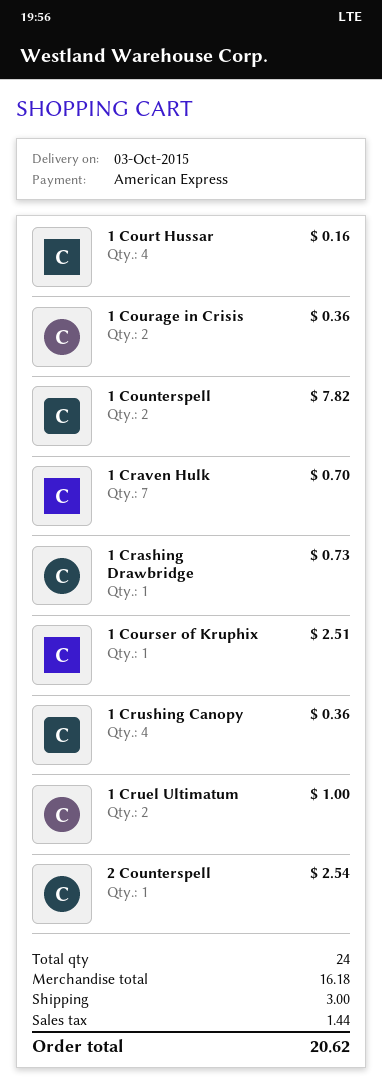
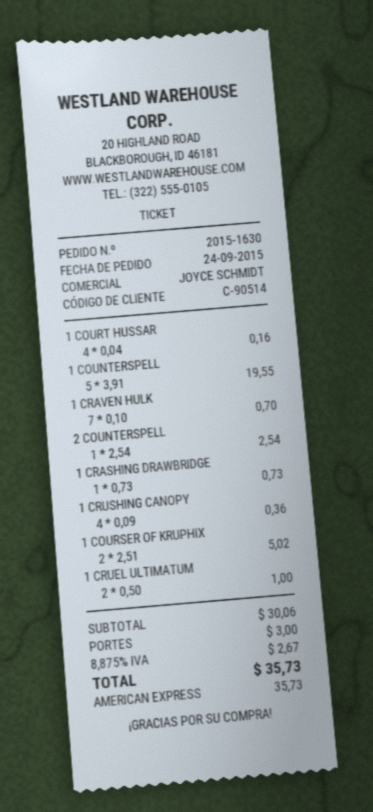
1 Courage in Crisis: 2 for 0.36 -> none
1 Counterspell: 2 for 7.82 -> 5 for 19.55
1 Courser of Kruphix: 1 for 2.51 -> 2 for 5.02
subtotal: 16.18 -> 30.06
tax: 1.44 -> 2.67
total: 20.62 -> 35.73

